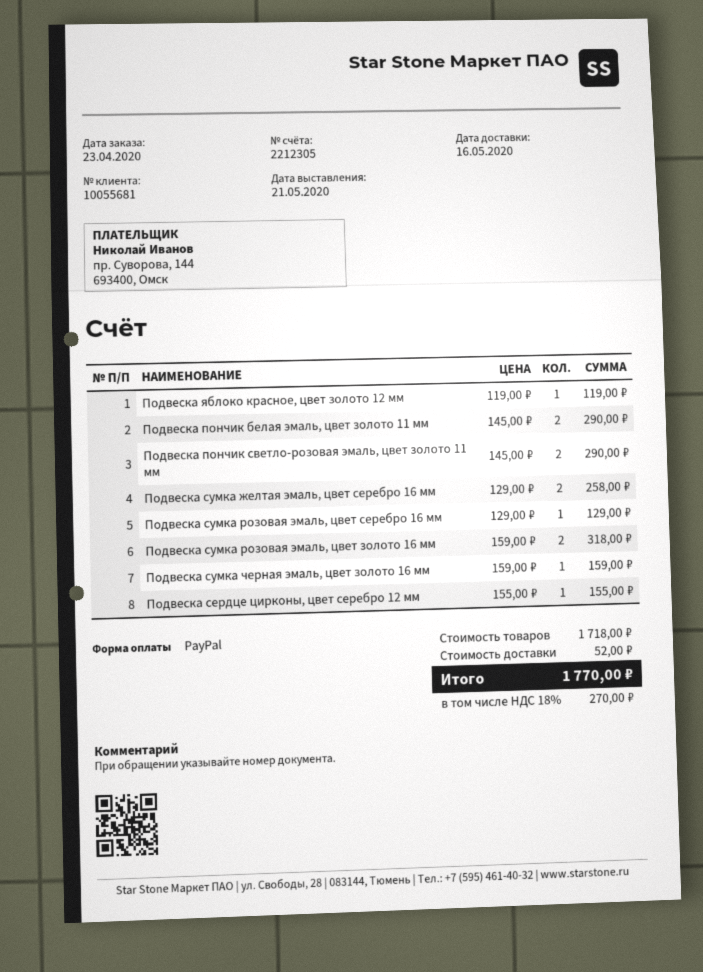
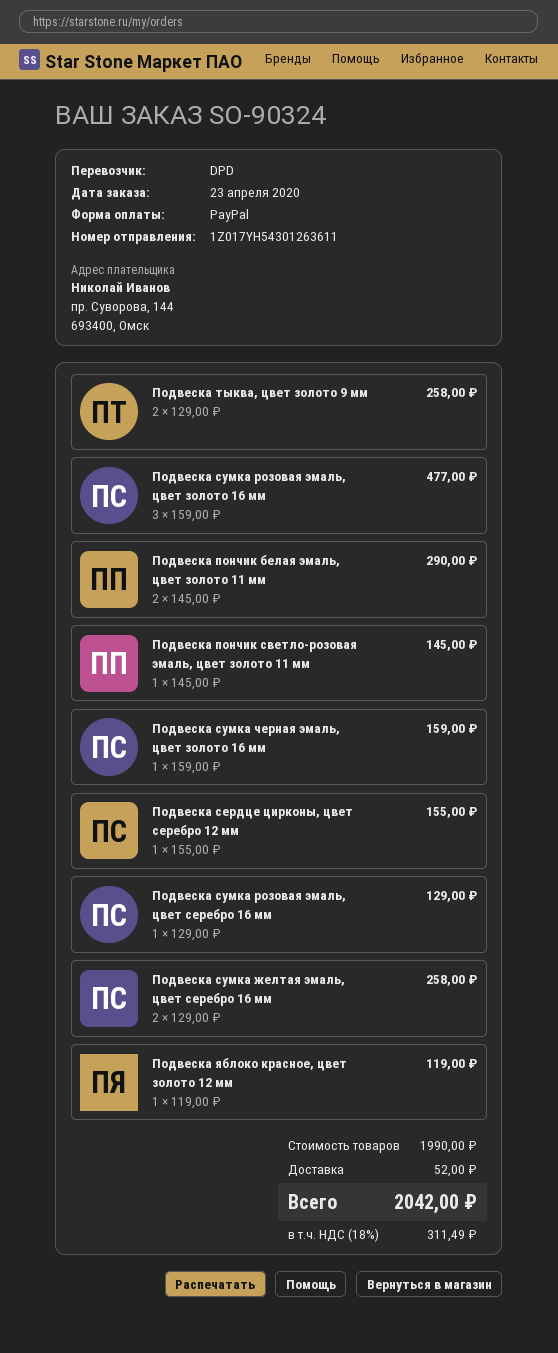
Подвеска пончик светло-розовая эмаль, цвет золото 11 мм: 2 x 145.00 = 290.00 -> 1 x 145.00 = 145.00
Подвеска сумка розовая эмаль, цвет золото 16 мм: 2 x 159.00 = 318.00 -> 3 x 159.00 = 477.00
Подвеска тыква, цвет золото 9 мм: none -> 2 x 129.00 = 258.00
subtotal: 1718.00 -> 1990.00
tax: 18% = 270.00 -> 18% = 311.49
total: 1770.00 -> 2042.00

